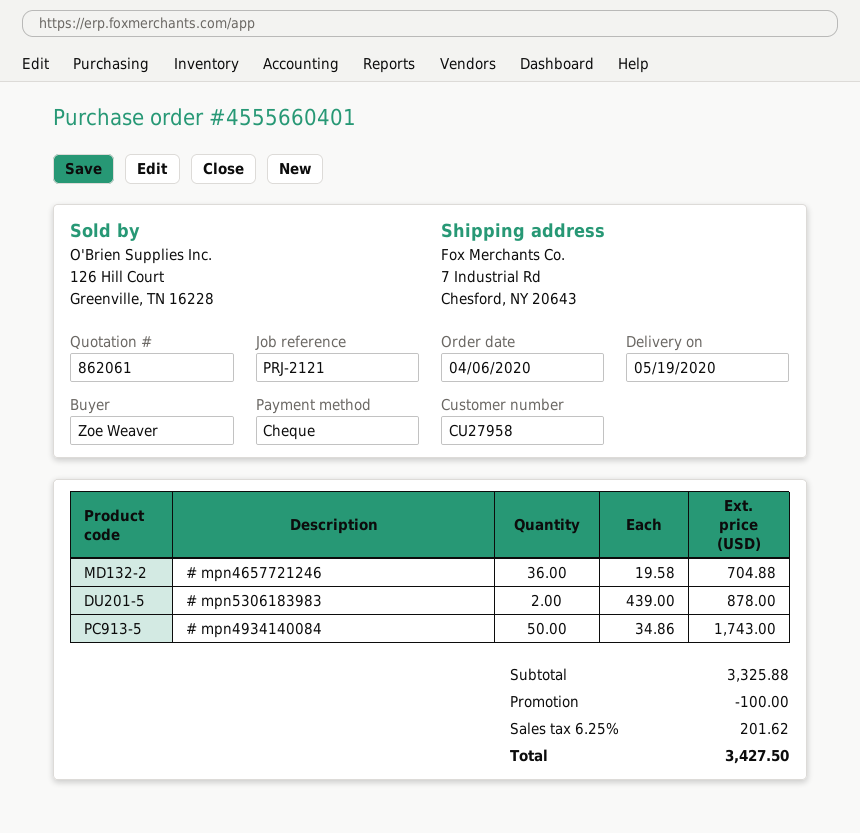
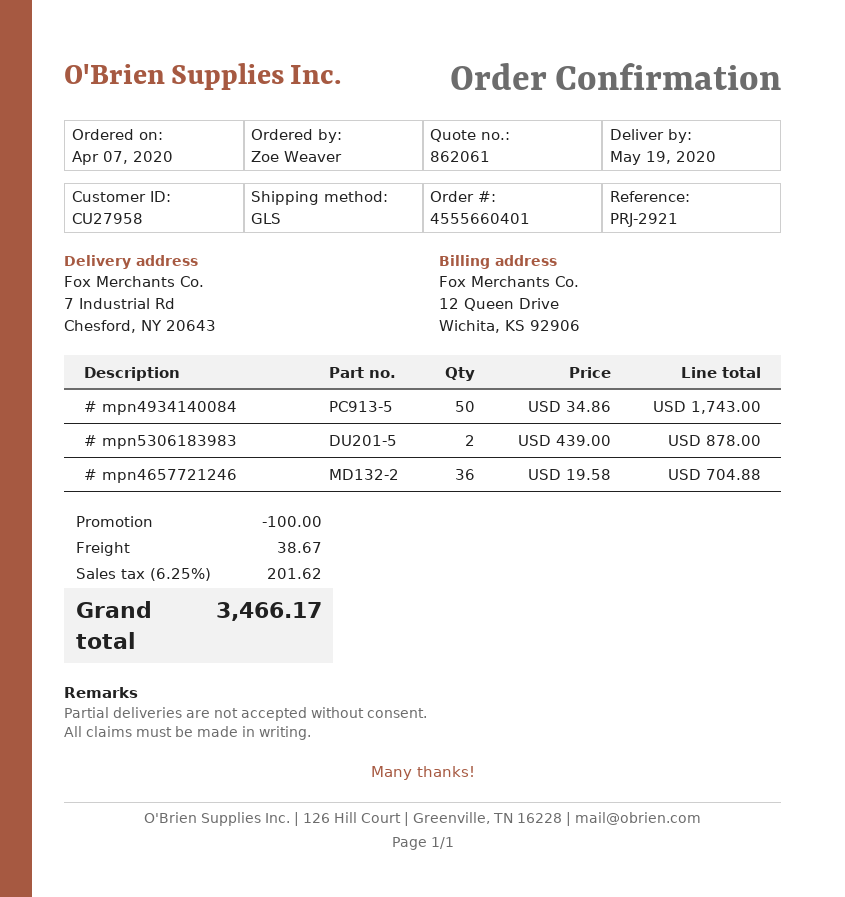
order date: 2020-04-06 -> 2020-04-07
reference: PRJ-2121 -> PRJ-2921
shipping: none -> 38.67
total: 3427.50 -> 3466.17

